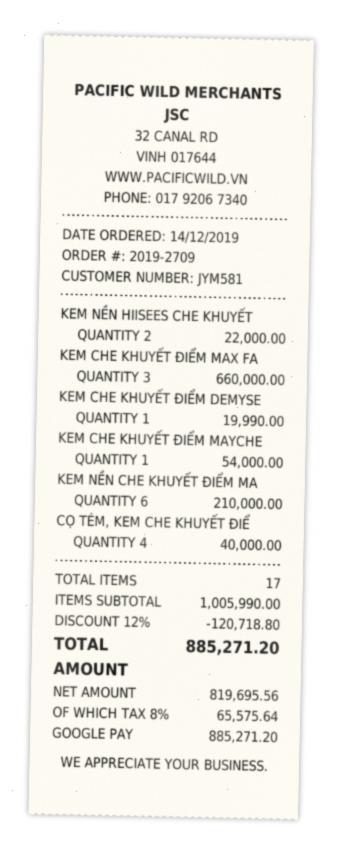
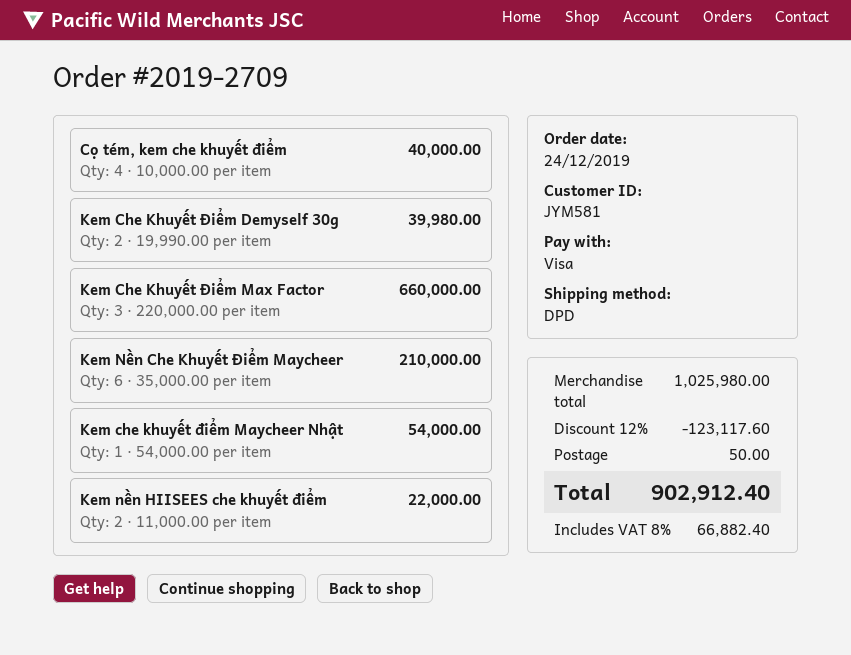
order date: 2019-12-14 -> 2019-12-24
payment method: Google Pay -> Visa
KEM CHE KHUYẾT ĐIỂM DEMYSE: 1 for 19990.00 -> 2 for 39980.00
subtotal: 1005990.00 -> 1025980.00
discount: 12% = 120718.80 -> 12% = 123117.60
shipping: none -> 50.00
tax: 8% = 65575.64 -> 8% = 66882.40
total: 885271.20 -> 902912.40

